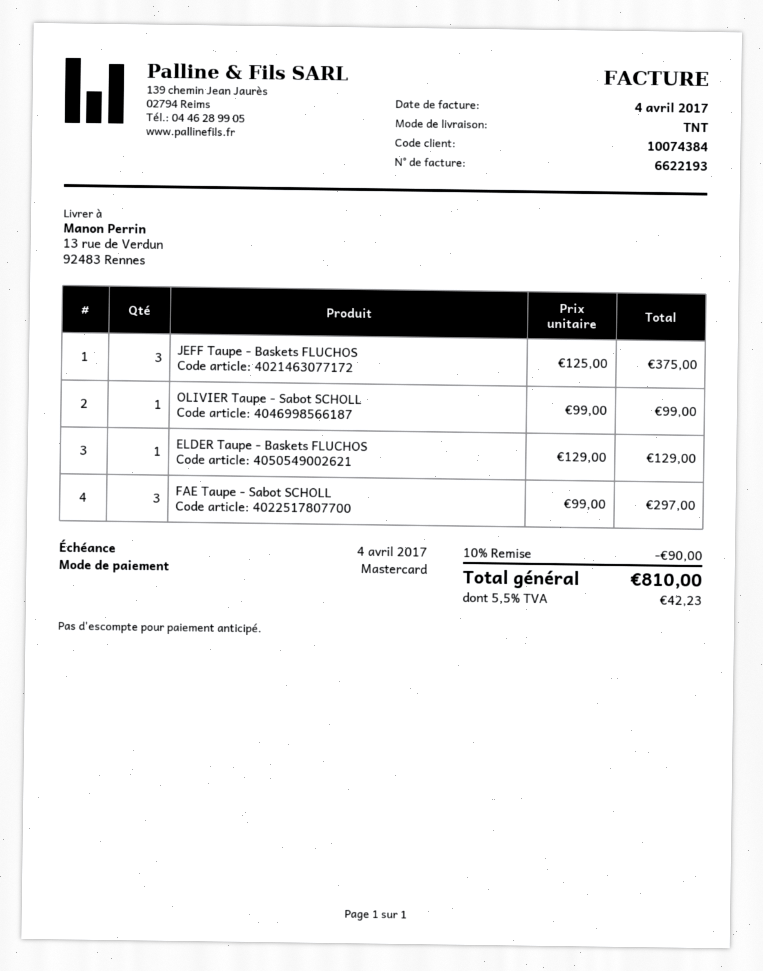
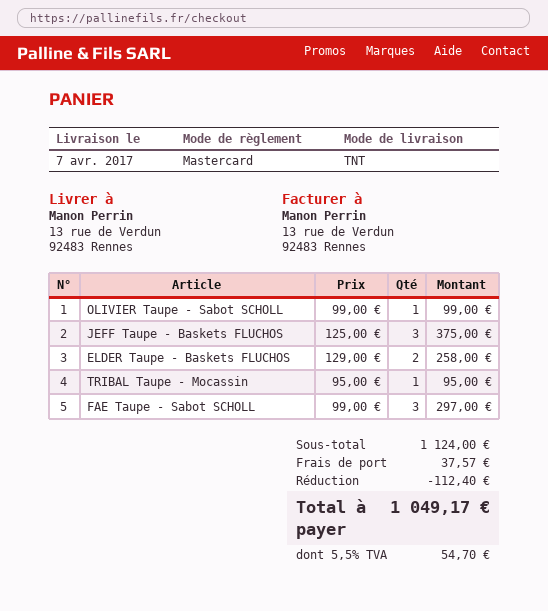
ELDER Taupe - Baskets FLUCHOS: 1 x 129.00 = 129.00 -> 2 x 129.00 = 258.00
TRIBAL Taupe - Mocassin: none -> 1 x 95.00 = 95.00
discount: 90.00 -> 112.40
shipping: none -> 37.57
tax: 5.5% = 42.23 -> 5.5% = 54.70
total: 810.00 -> 1049.17

